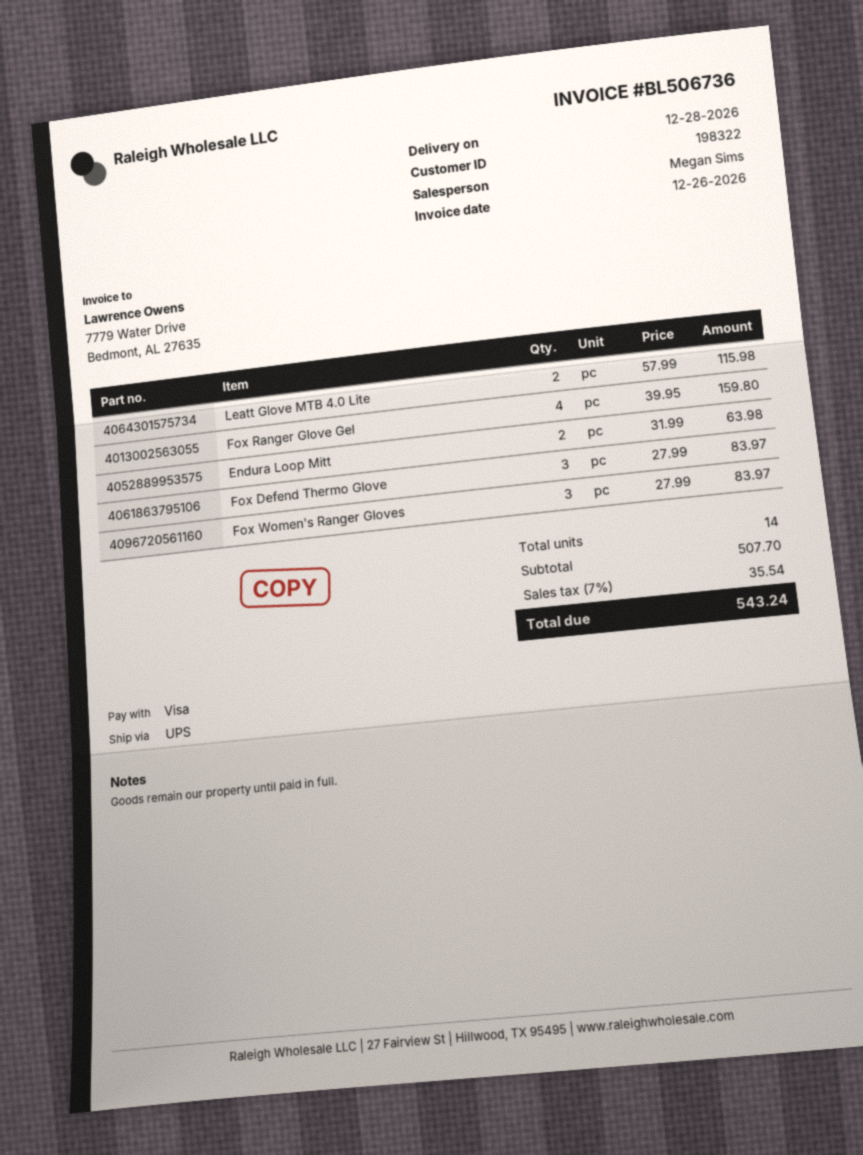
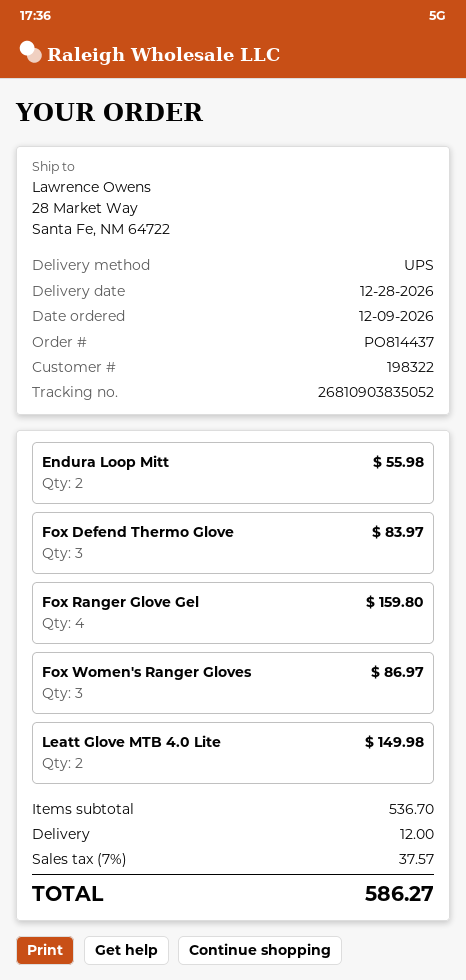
Leatt Glove MTB 4.0 Lite: 2 for 115.98 -> 2 for 149.98
Endura Loop Mitt: 2 for 63.98 -> 2 for 55.98
Fox Women's Ranger Gloves: 3 for 83.97 -> 3 for 86.97
subtotal: 507.70 -> 536.70
shipping: none -> 12.00
tax: 7% = 35.54 -> 7% = 37.57
total: 543.24 -> 586.27

